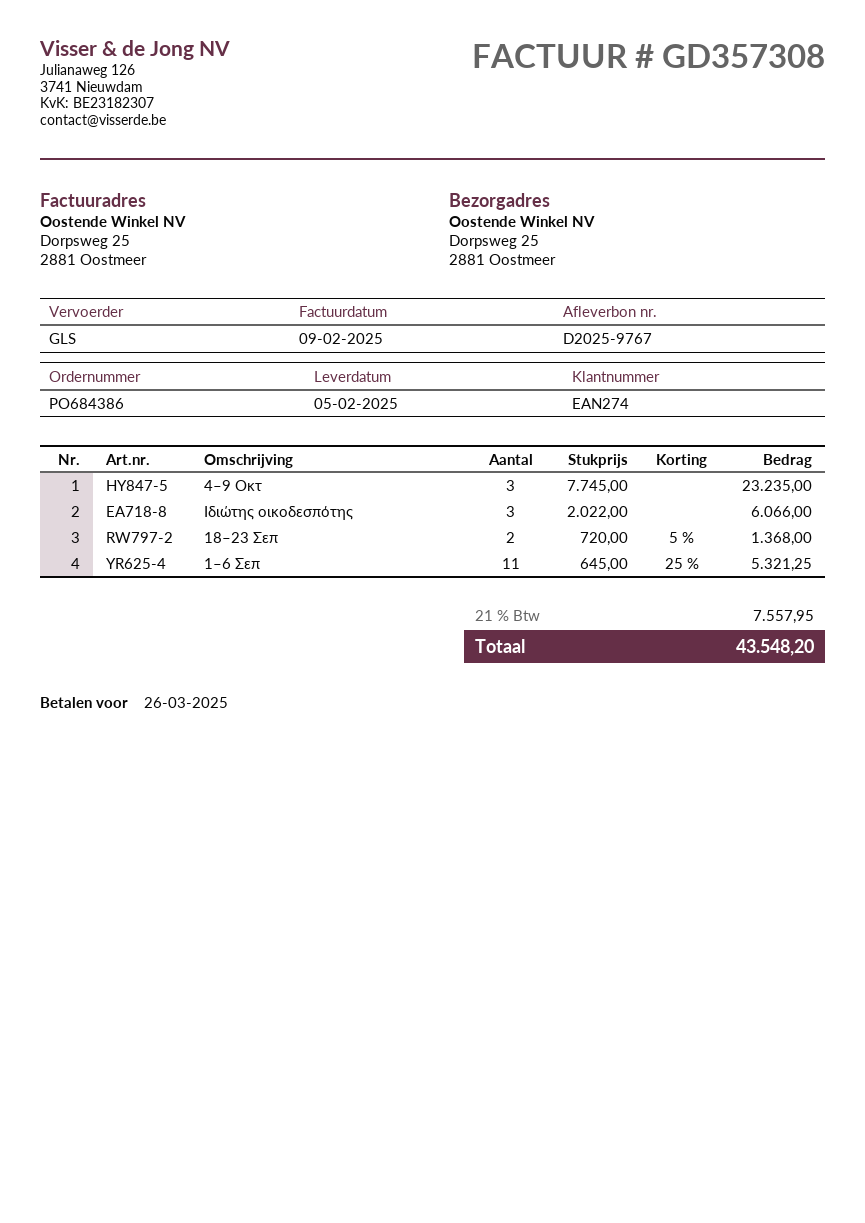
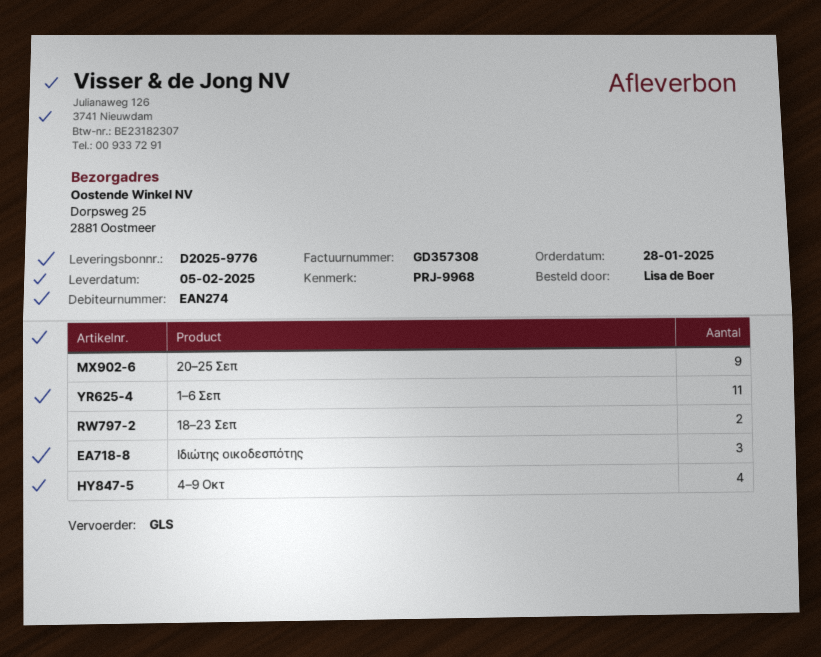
delivery note number: D2025-9767 -> D2025-9776
4–9 Οκτ: 3 -> 4
20–25 Σεπ: none -> 9

